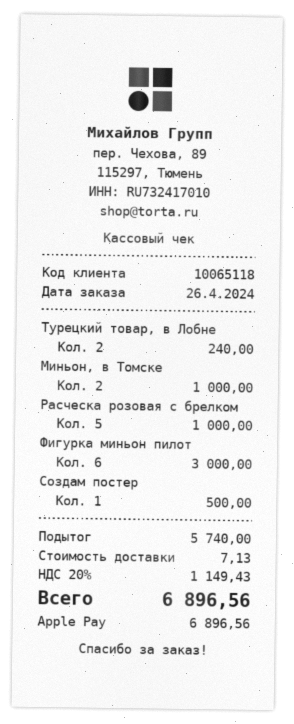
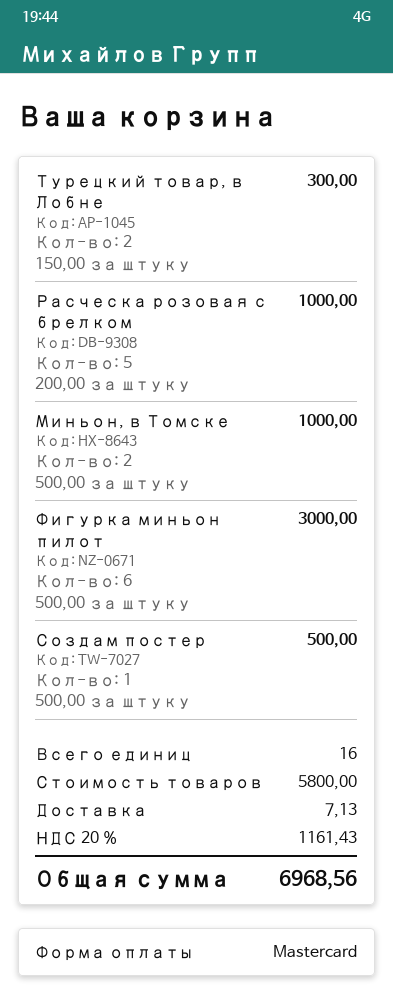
payment method: Apple Pay -> Mastercard
Турецкий товар, в Лобне: 2 for 240.00 -> 2 for 300.00
subtotal: 5740.00 -> 5800.00
tax: 20% = 1149.43 -> 20% = 1161.43
total: 6896.56 -> 6968.56

